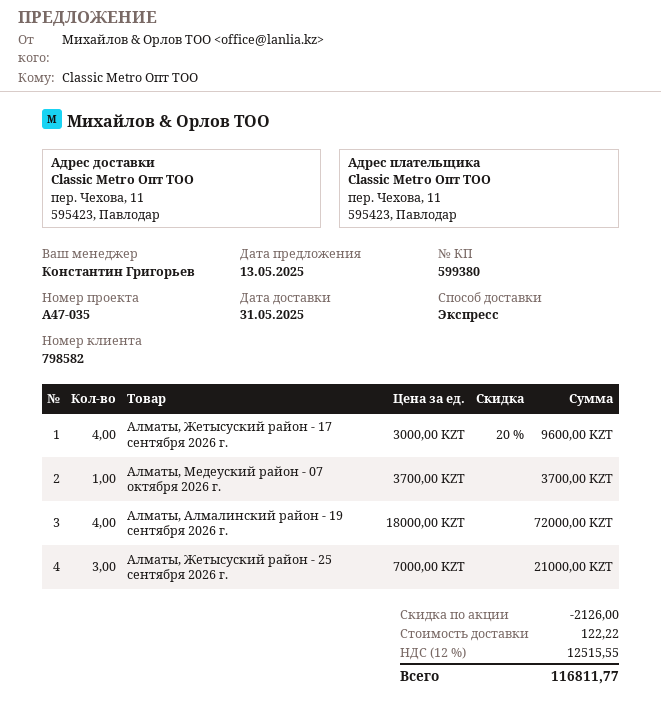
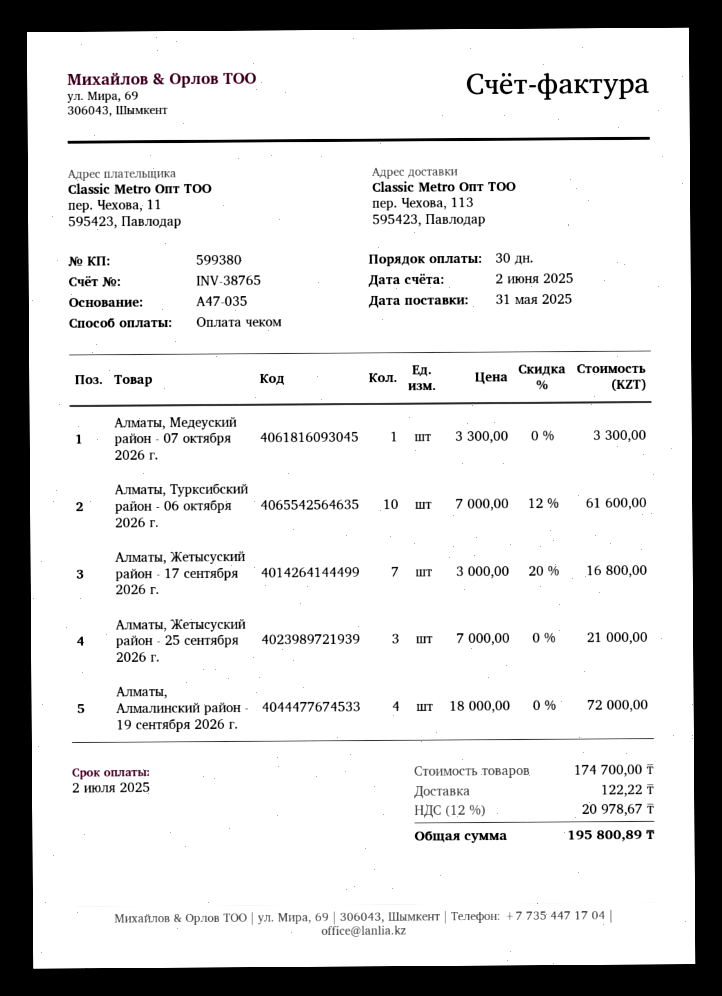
ship to: пер. Чехова, 11, 595423, Павлодар -> пер. Чехова, 113, 595423, Павлодар
Алматы, Жетысуский район - 17 сентября 2026 г.: 4 x 3000.00 - 20% = 9600.00 -> 7 x 3000.00 - 20% = 16800.00
Алматы, Медеуский район - 07 октября 2026 г.: 1 x 3700.00 = 3700.00 -> 1 x 3300.00 = 3300.00
Алматы, Турксибский район - 06 октября 2026 г.: none -> 10 x 7000.00 - 12% = 61600.00
discount: 2126.00 -> none
tax: 12% = 12515.55 -> 12% = 20978.67
total: 116811.77 -> 195800.89

